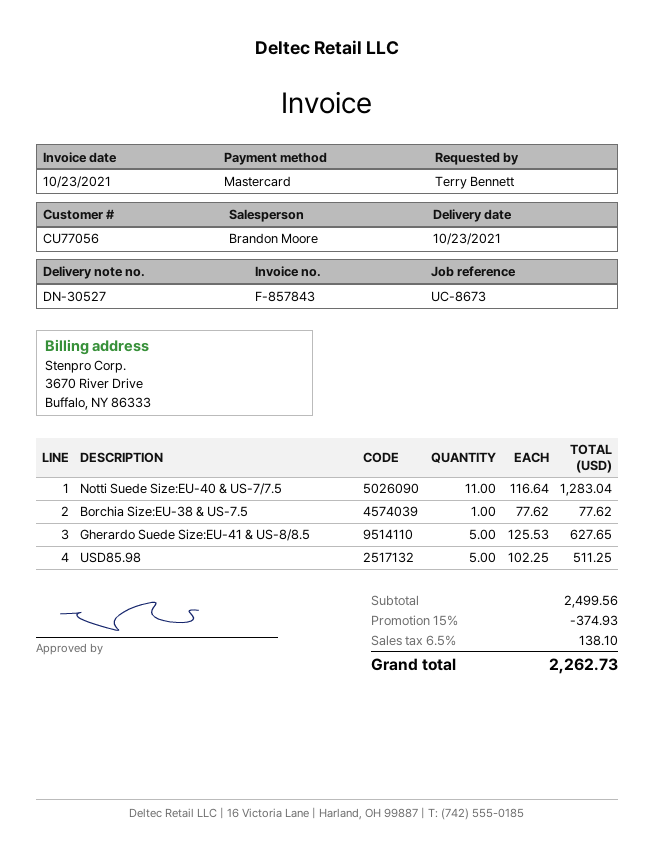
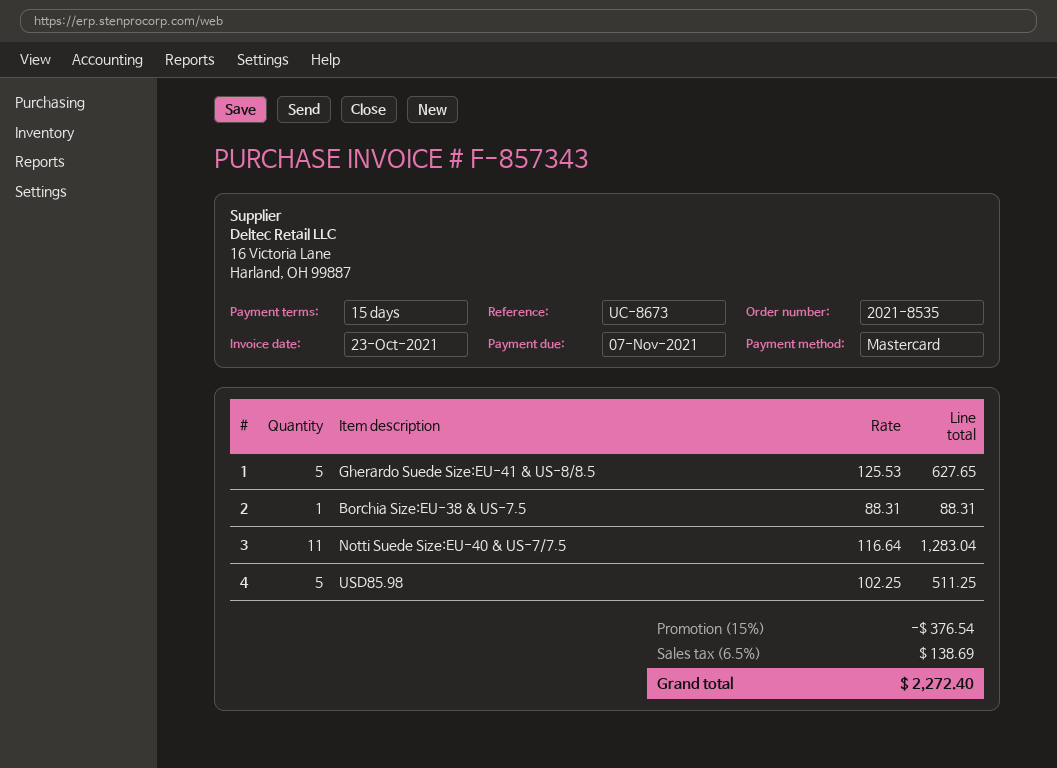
invoice number: F-857843 -> F-857343
Borchia Size:EU-38 & US-7.5: 1 x 77.62 = 77.62 -> 1 x 88.31 = 88.31
discount: 15% = 374.93 -> 15% = 376.54
tax: 6.5% = 138.10 -> 6.5% = 138.69
total: 2262.73 -> 2272.40

